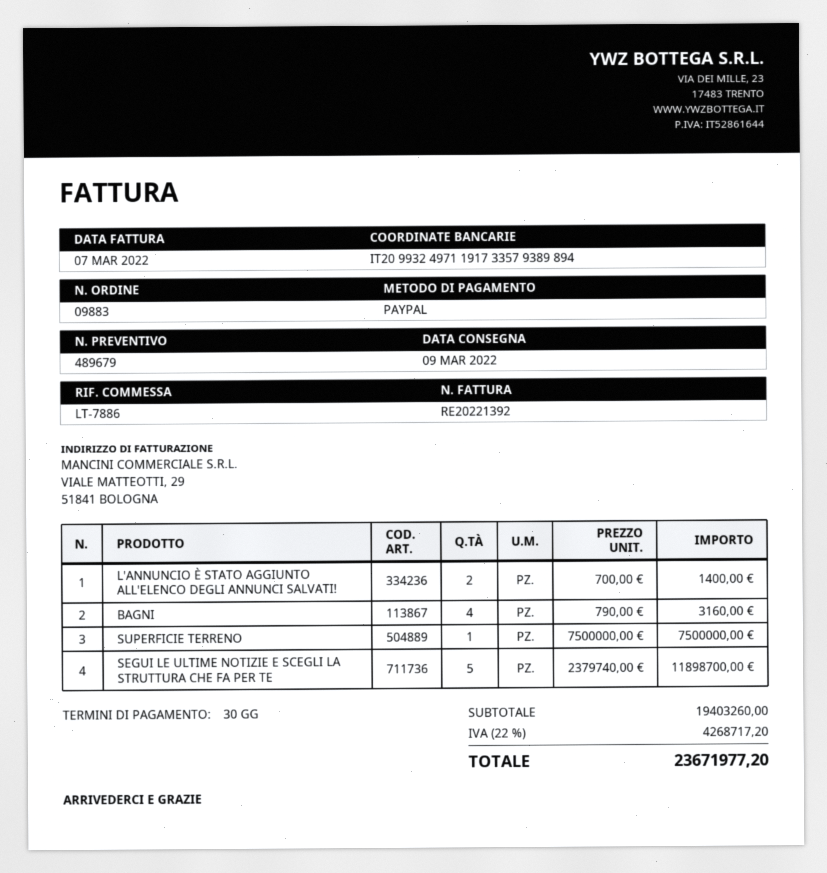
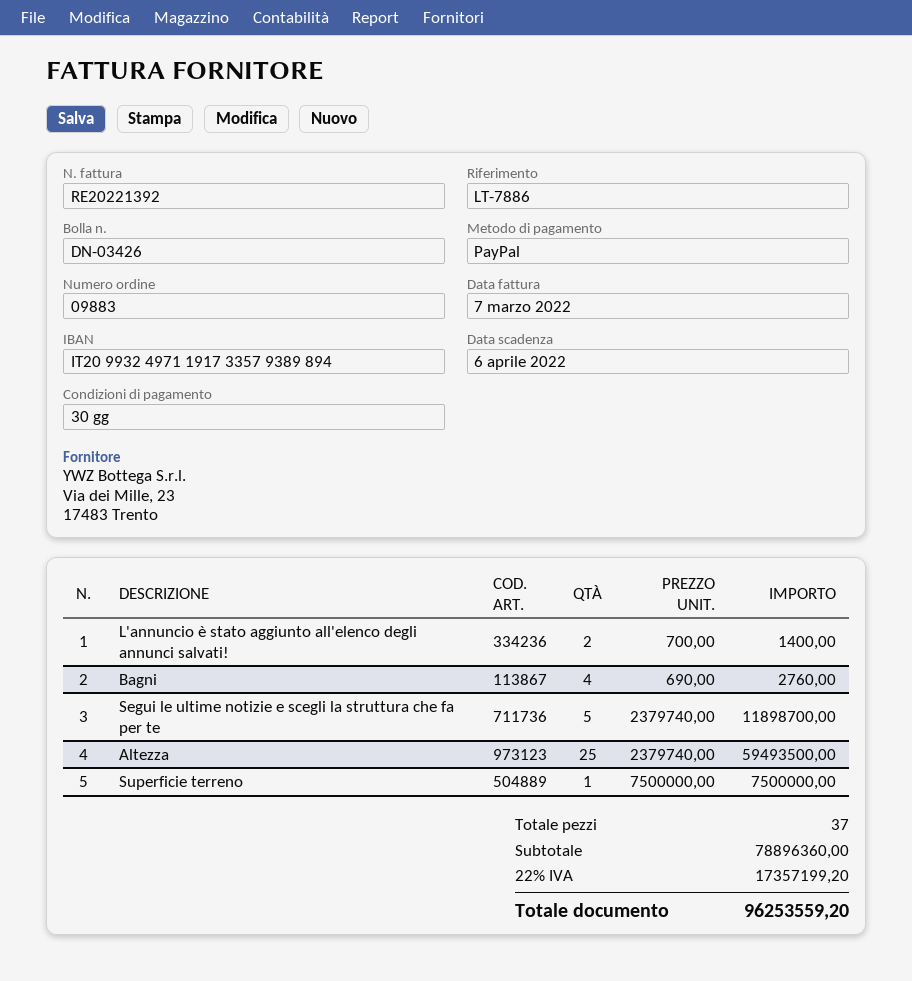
BAGNI: 4 x 790.00 = 3160.00 -> 4 x 690.00 = 2760.00
Altezza: none -> 25 x 2379740.00 = 59493500.00
subtotal: 19403260.00 -> 78896360.00
tax: 22% = 4268717.20 -> 22% = 17357199.20
total: 23671977.20 -> 96253559.20

